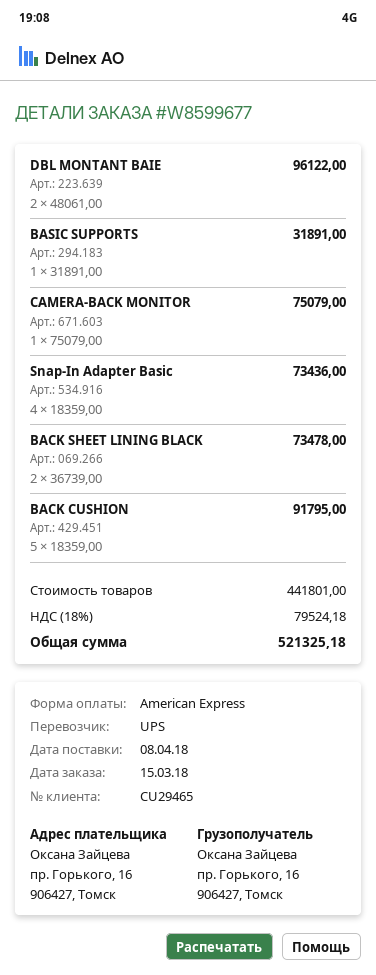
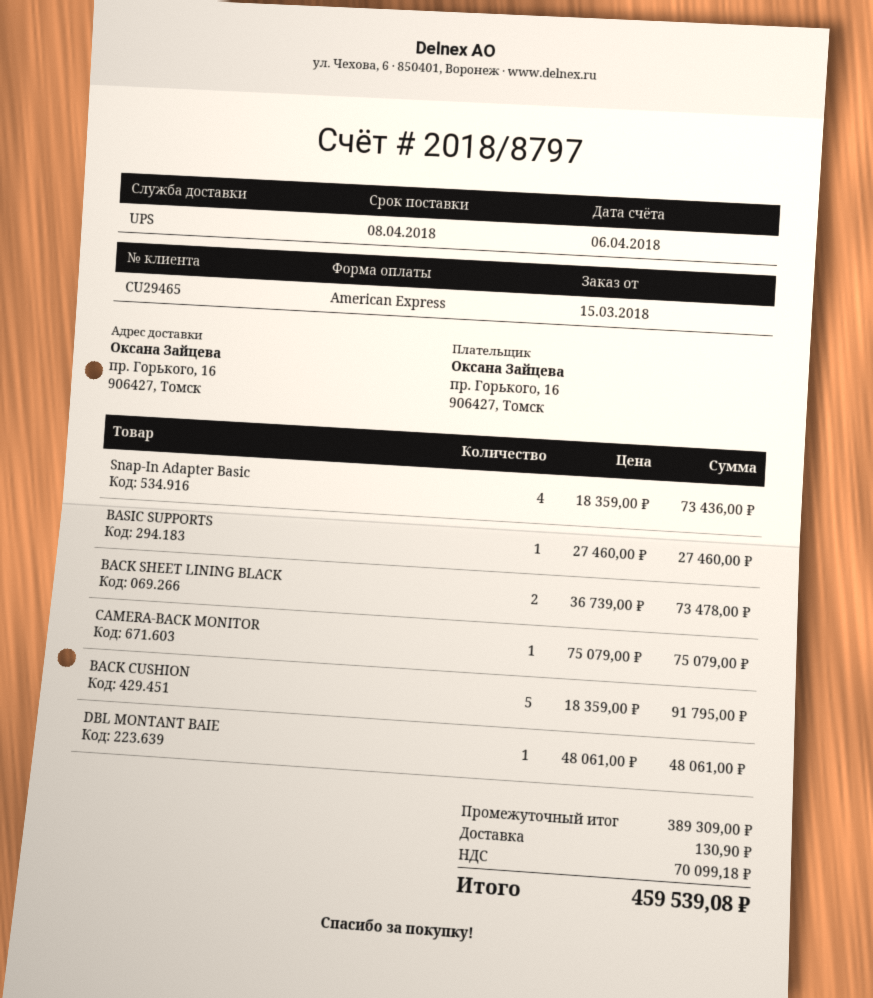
DBL MONTANT BAIE: 2 x 48061.00 = 96122.00 -> 1 x 48061.00 = 48061.00
BASIC SUPPORTS: 1 x 31891.00 = 31891.00 -> 1 x 27460.00 = 27460.00
subtotal: 441801.00 -> 389309.00
shipping: none -> 130.90
tax: 79524.18 -> 70099.18
total: 521325.18 -> 459539.08

